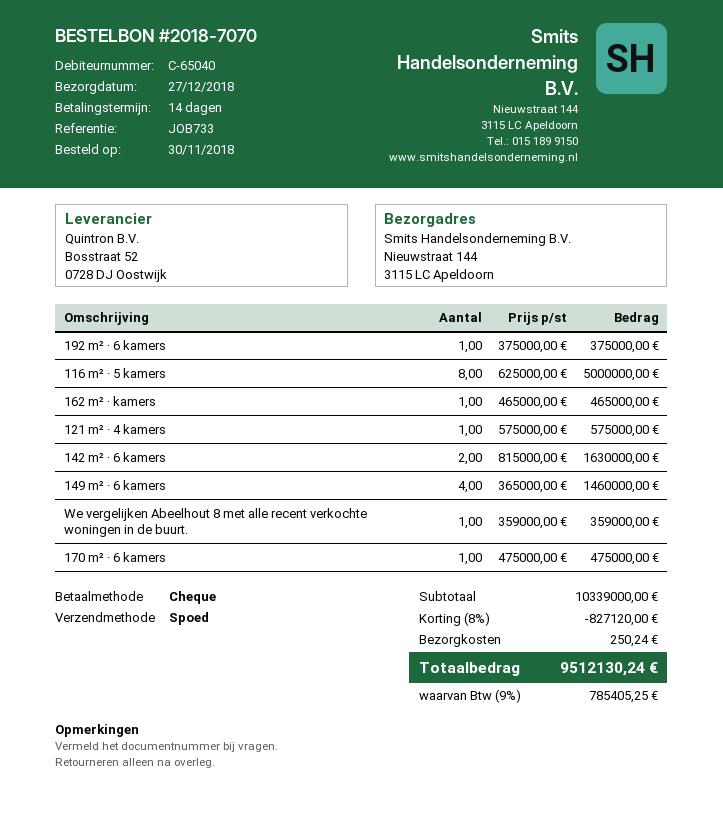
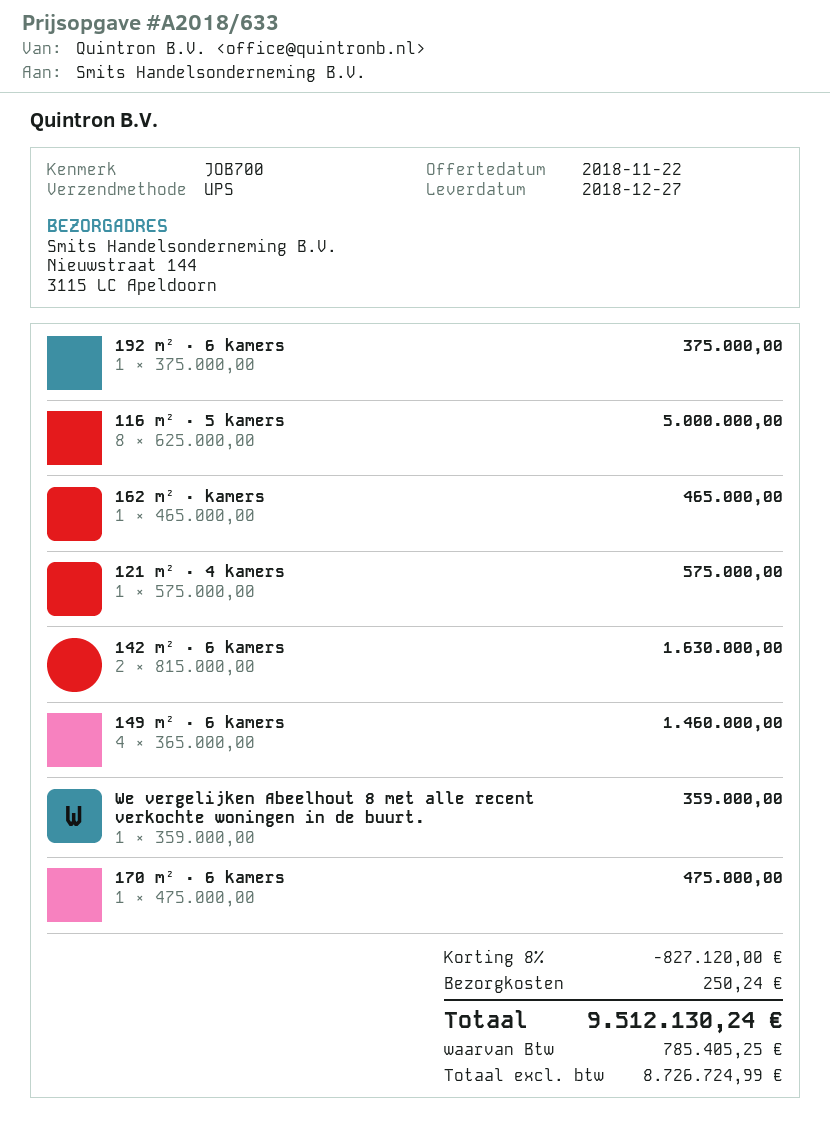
reference: JOB733 -> JOB700
shipping method: express -> UPS

